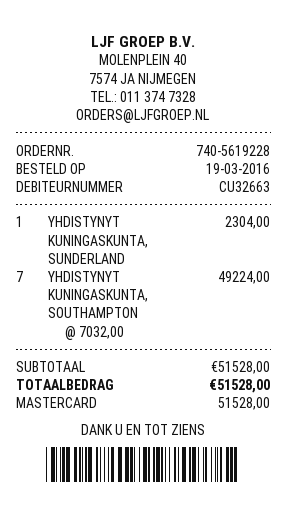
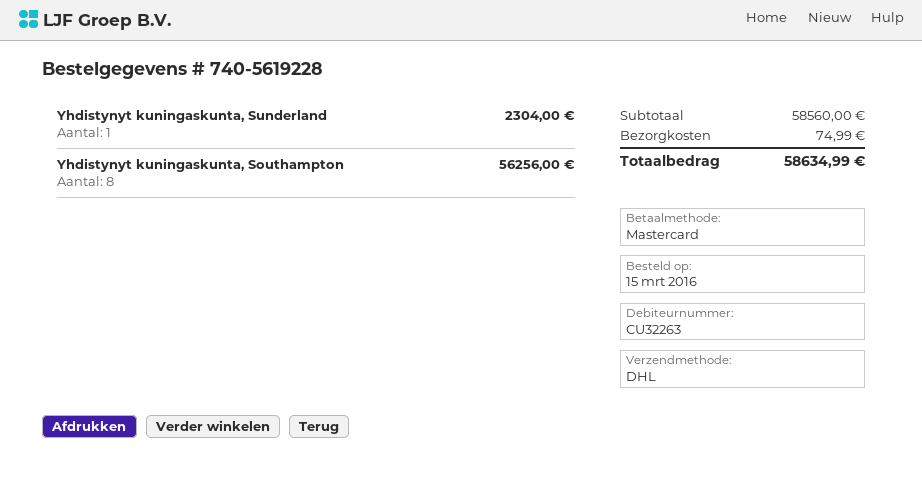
order date: 2016-03-19 -> 2016-03-15
customer number: CU32663 -> CU32263
YHDISTYNYT KUNINGASKUNTA, SOUTHAMPTON: 7 for 49224.00 -> 8 for 56256.00
subtotal: 51528.00 -> 58560.00
shipping: none -> 74.99
total: 51528.00 -> 58634.99

